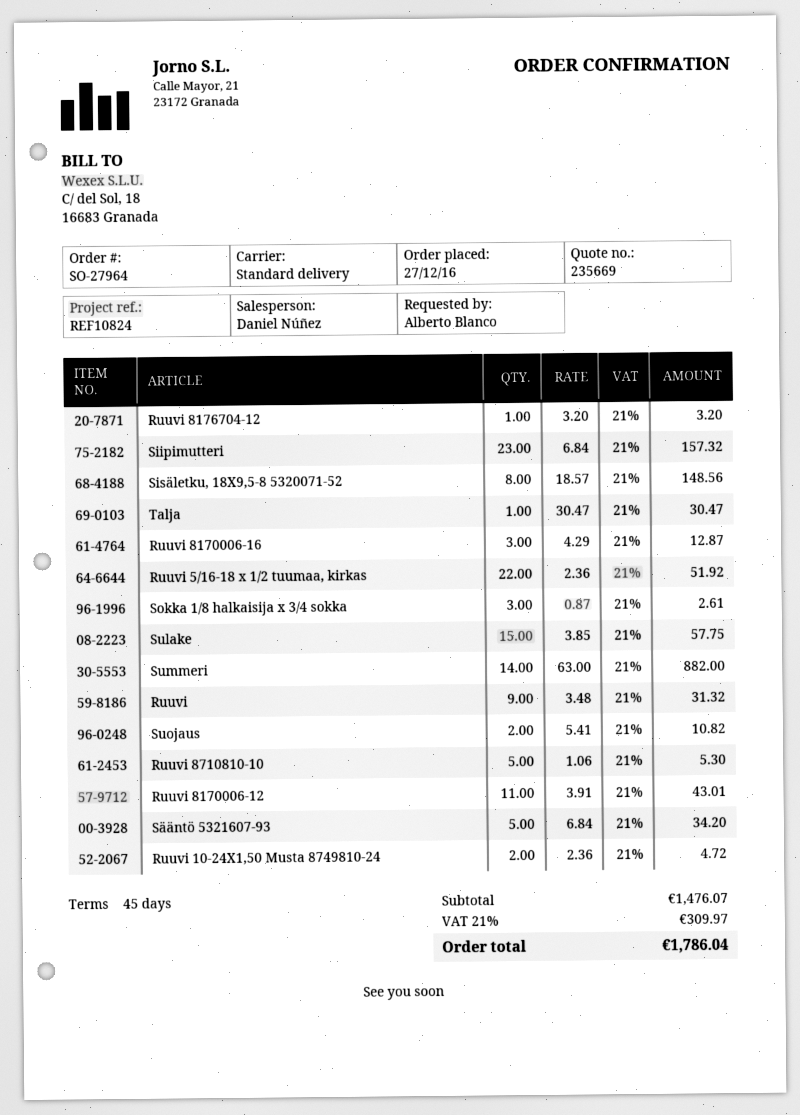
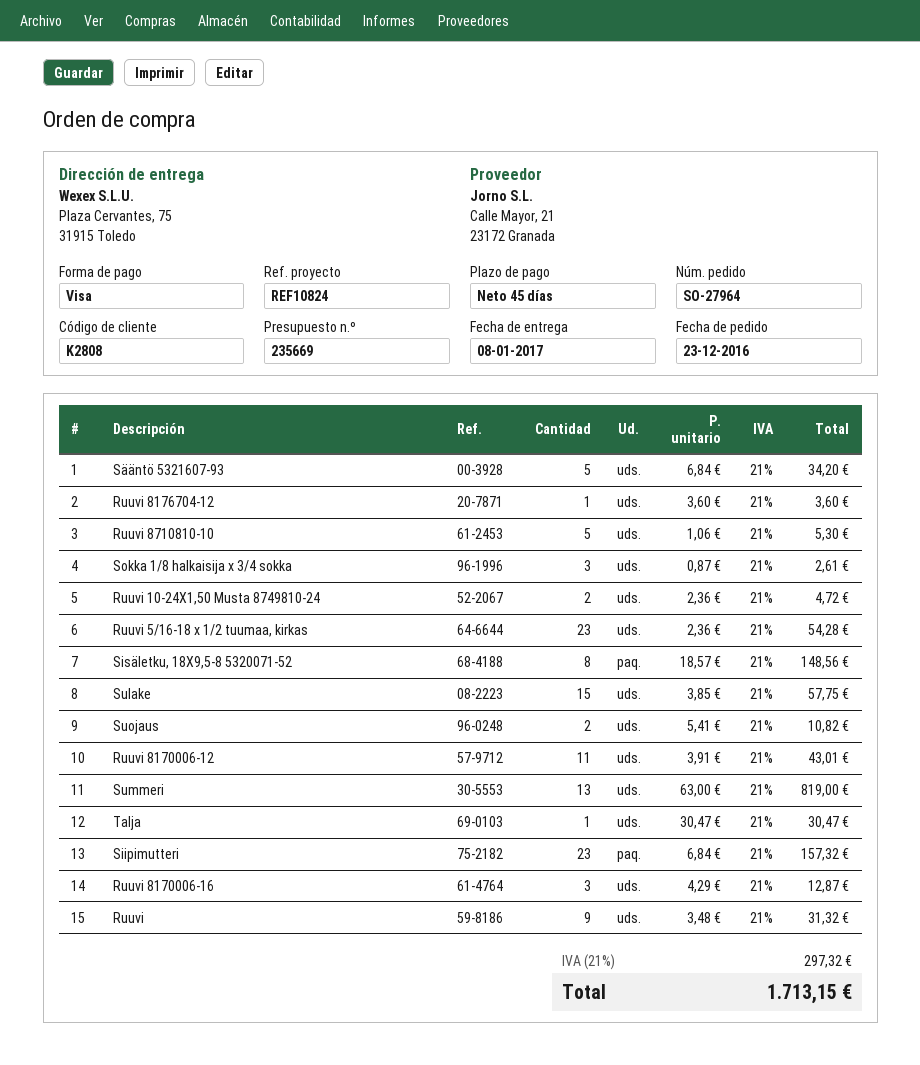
order date: 2016-12-27 -> 2016-12-23
Ruuvi 8176704-12: 1 x 3.20 = 3.20 -> 1 x 3.60 = 3.60
Ruuvi 5/16-18 x 1/2 tuumaa, kirkas: 22 x 2.36 = 51.92 -> 23 x 2.36 = 54.28
Summeri: 14 x 63.00 = 882.00 -> 13 x 63.00 = 819.00
tax: 21% = 309.97 -> 21% = 297.32
total: 1786.04 -> 1713.15

